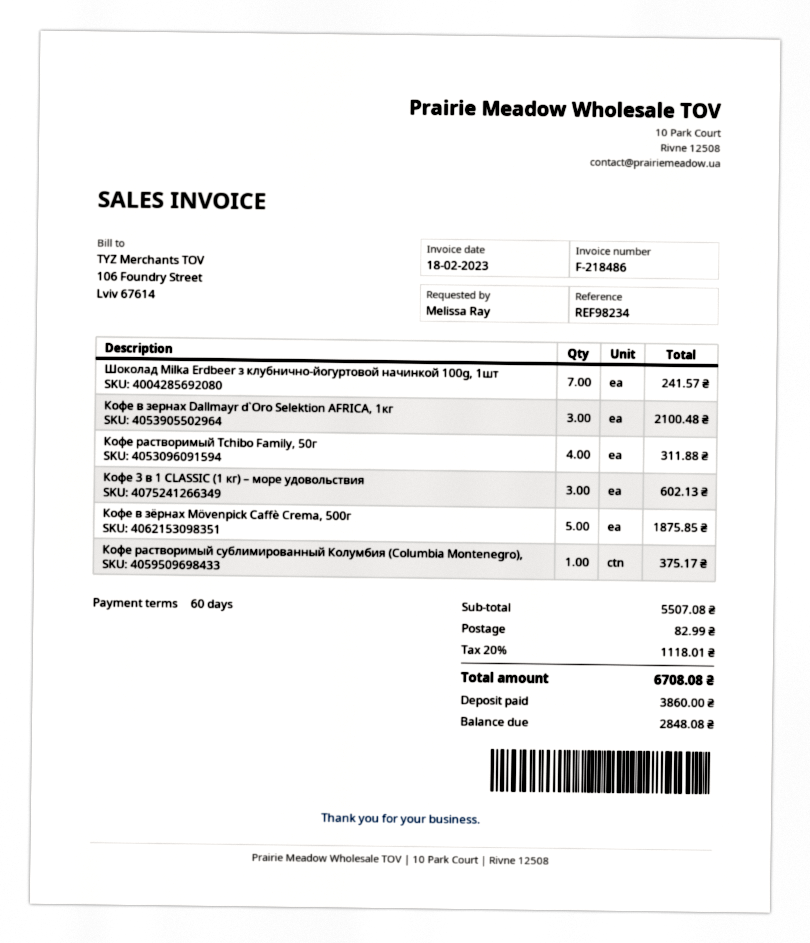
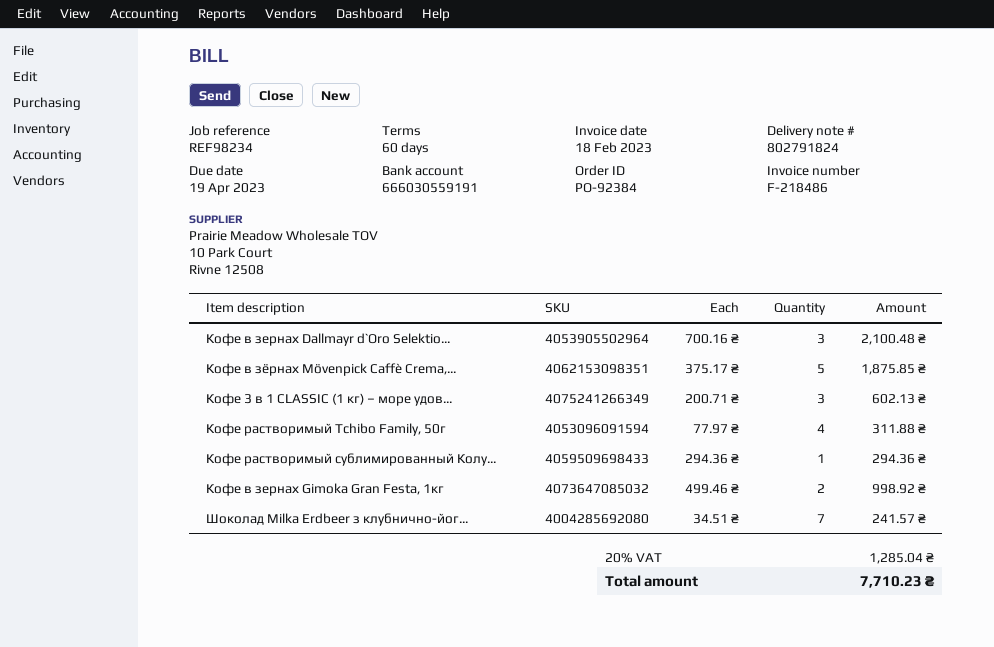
Кофе растворимый сублимированный Колумбия (Columbia Montenegro),: 1 for 375.17 -> 1 for 294.36
Кофе в зернах Gimoka Gran Festa, 1кг: none -> 2 for 998.92
shipping: 82.99 -> none
tax: 20% = 1118.01 -> 20% = 1285.04
total: 6708.08 -> 7710.23

